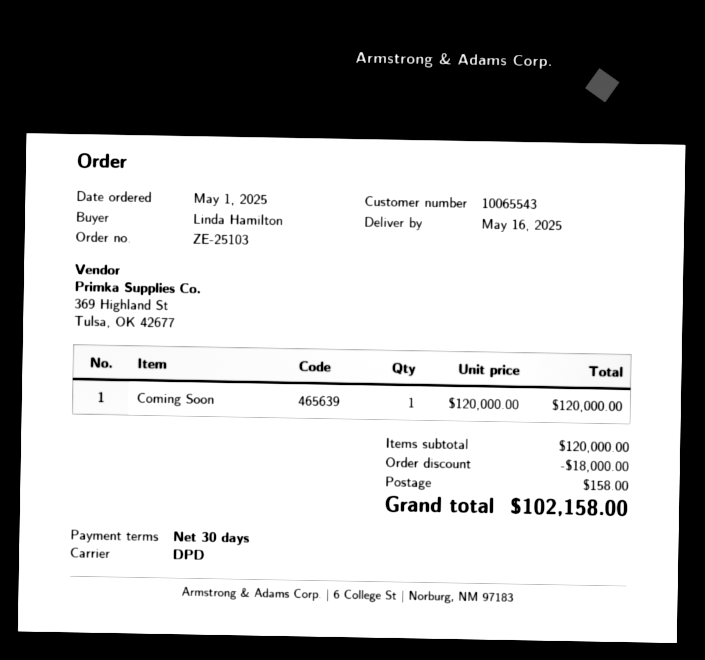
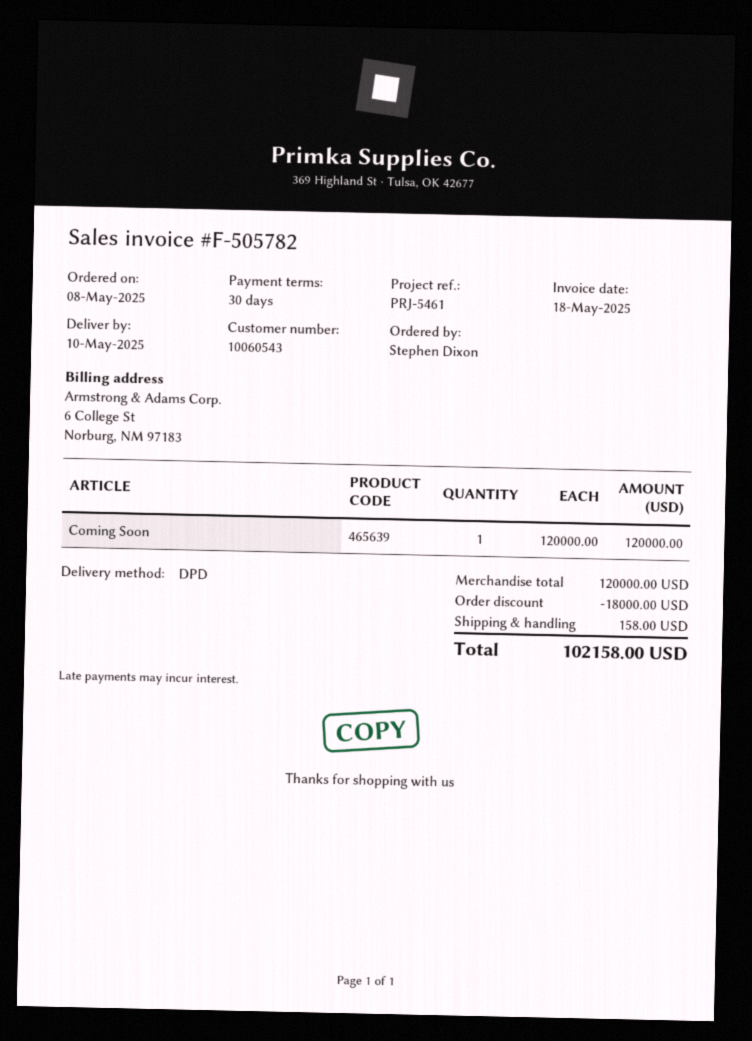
order date: 2025-05-01 -> 2025-05-08
delivery date: 2025-05-16 -> 2025-05-10
customer number: 10065543 -> 10060543
ordered by: Linda Hamilton -> Stephen Dixon

